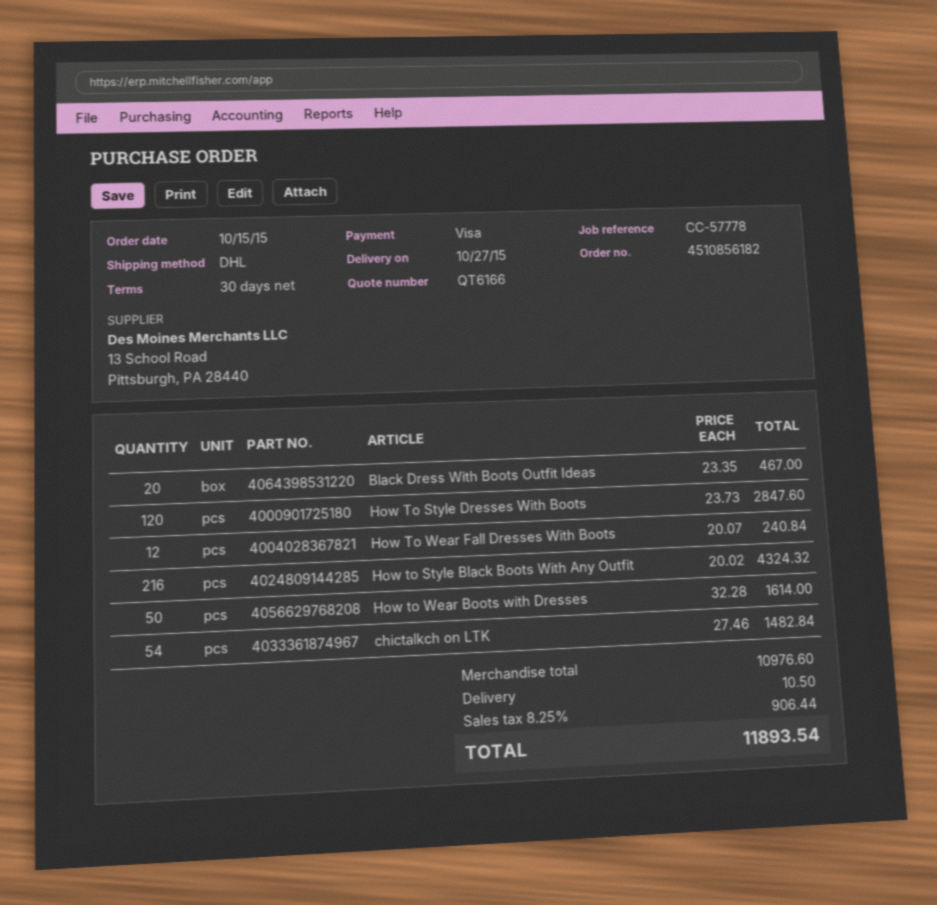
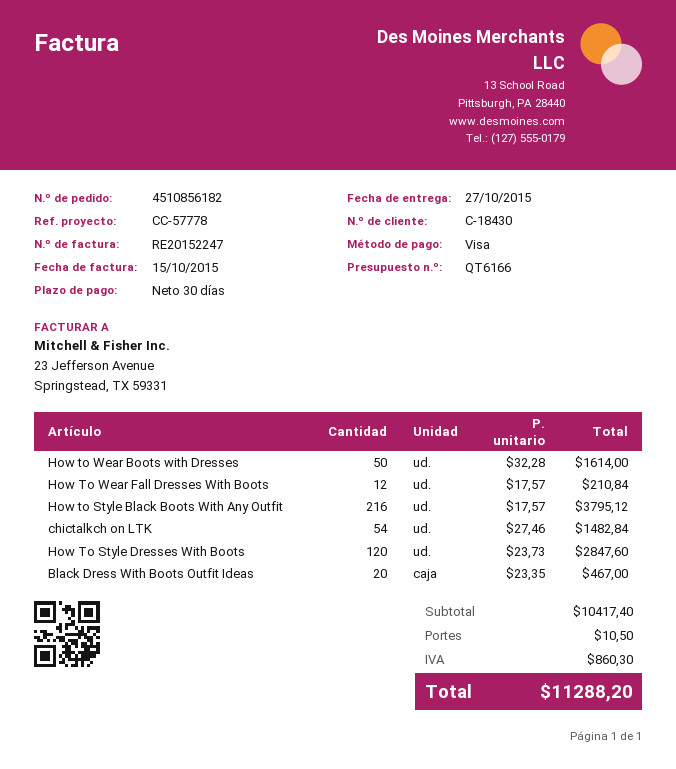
How To Wear Fall Dresses With Boots: 12 x 20.07 = 240.84 -> 12 x 17.57 = 210.84
How to Style Black Boots With Any Outfit: 216 x 20.02 = 4324.32 -> 216 x 17.57 = 3795.12
subtotal: 10976.60 -> 10417.40
tax: 906.44 -> 860.30
total: 11893.54 -> 11288.20

